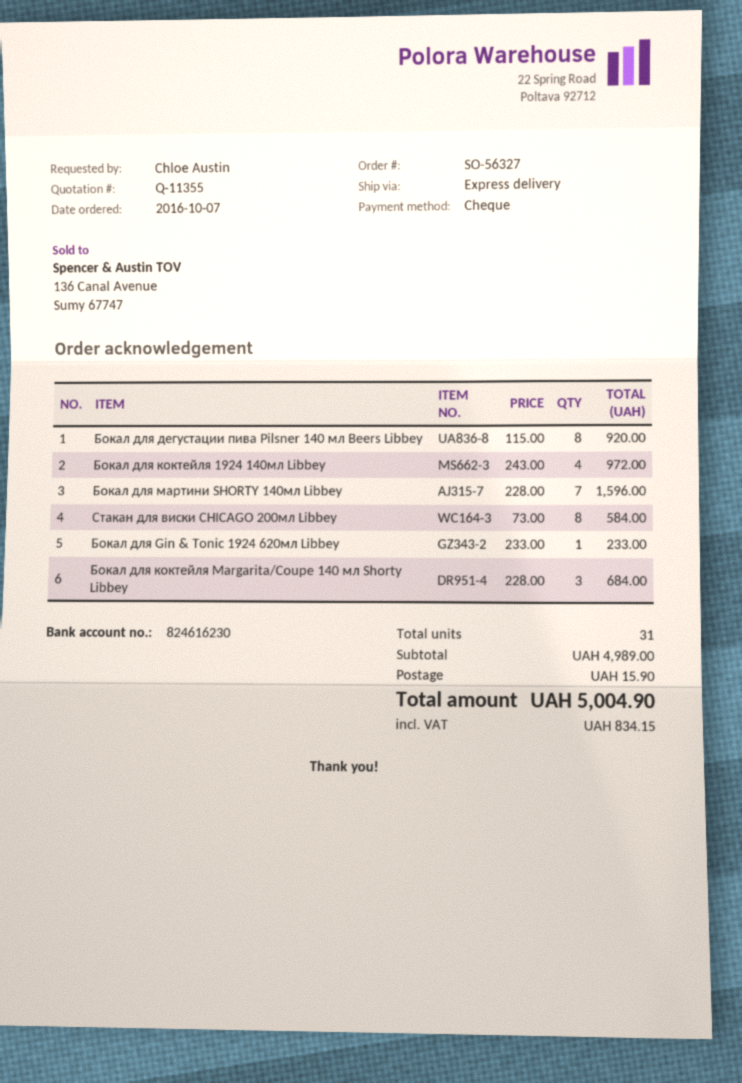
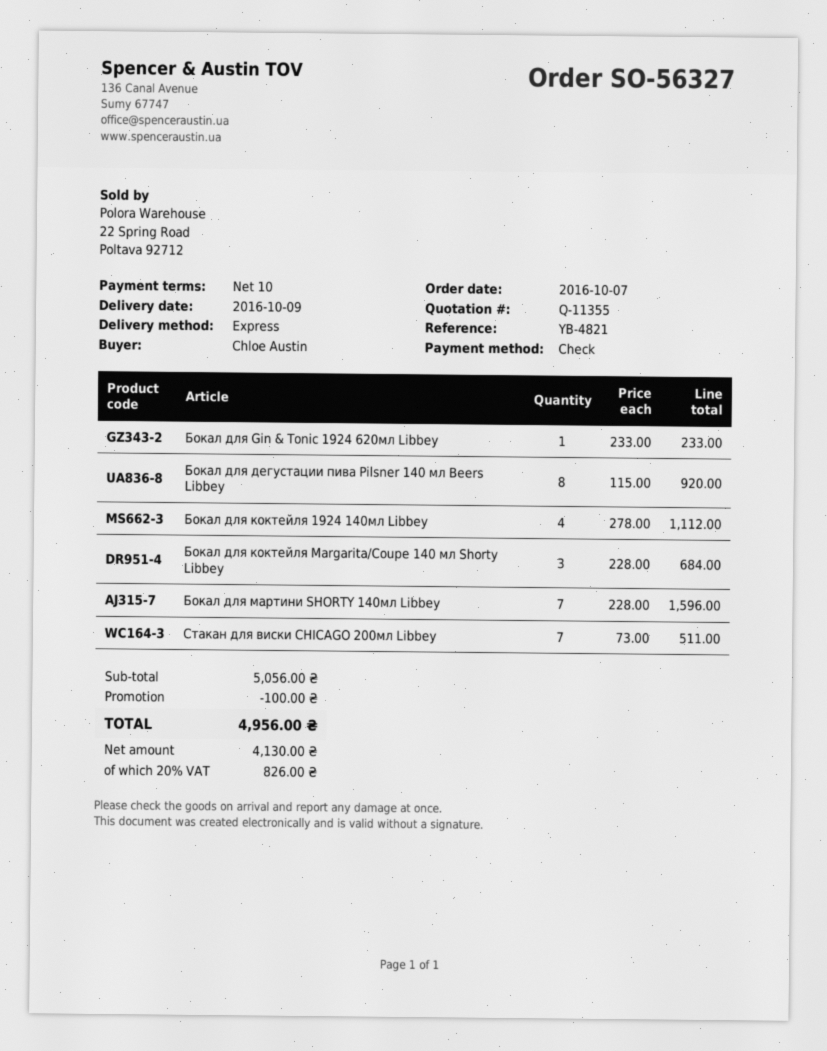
Бокал для коктейля 1924 140мл Libbey: 4 x 243.00 = 972.00 -> 4 x 278.00 = 1112.00
Стакан для виски CHICAGO 200мл Libbey: 8 x 73.00 = 584.00 -> 7 x 73.00 = 511.00
subtotal: 4989.00 -> 5056.00
discount: none -> 100.00
shipping: 15.90 -> none
tax: 834.15 -> 826.00
total: 5004.90 -> 4956.00

